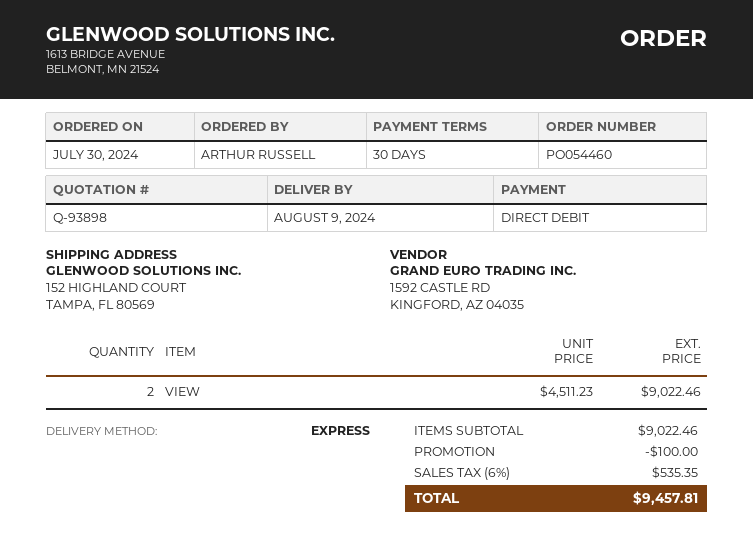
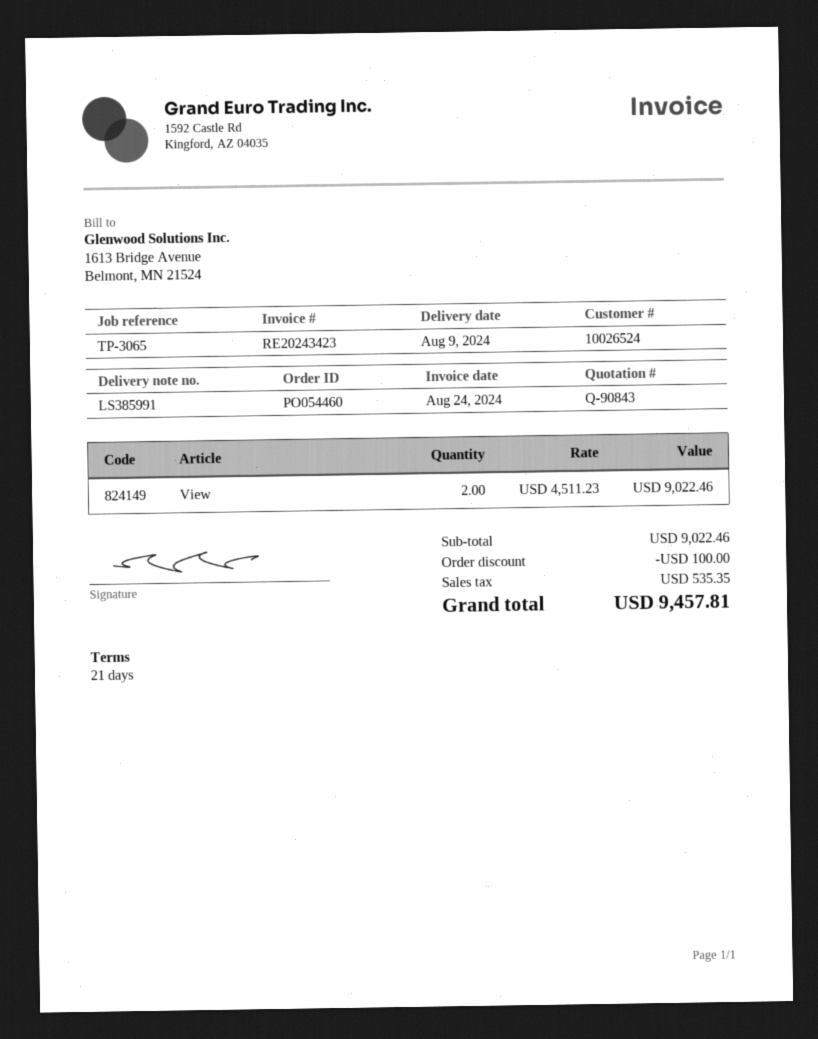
quote number: Q-93898 -> Q-90843
payment terms: 30 days -> 21 days

